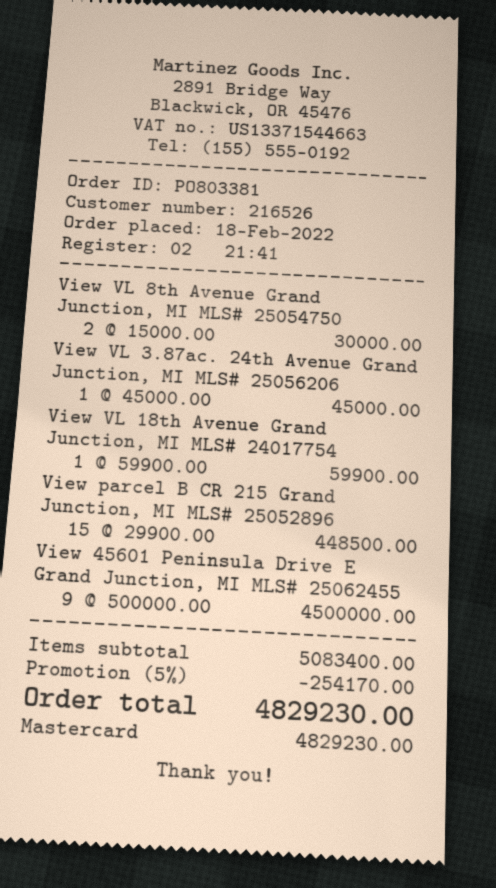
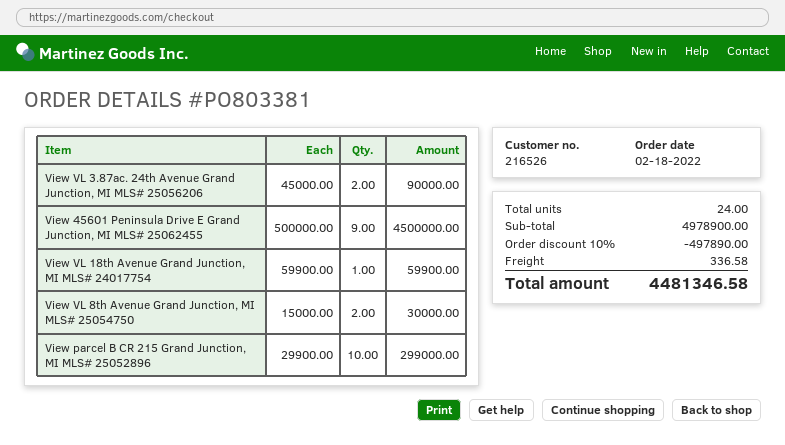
View VL 3.87ac. 24th Avenue Grand Junction, MI MLS# 25056206: 1 x 45000.00 = 45000.00 -> 2 x 45000.00 = 90000.00
View parcel B CR 215 Grand Junction, MI MLS# 25052896: 15 x 29900.00 = 448500.00 -> 10 x 29900.00 = 299000.00
subtotal: 5083400.00 -> 4978900.00
discount: 5% = 254170.00 -> 10% = 497890.00
shipping: none -> 336.58
total: 4829230.00 -> 4481346.58

